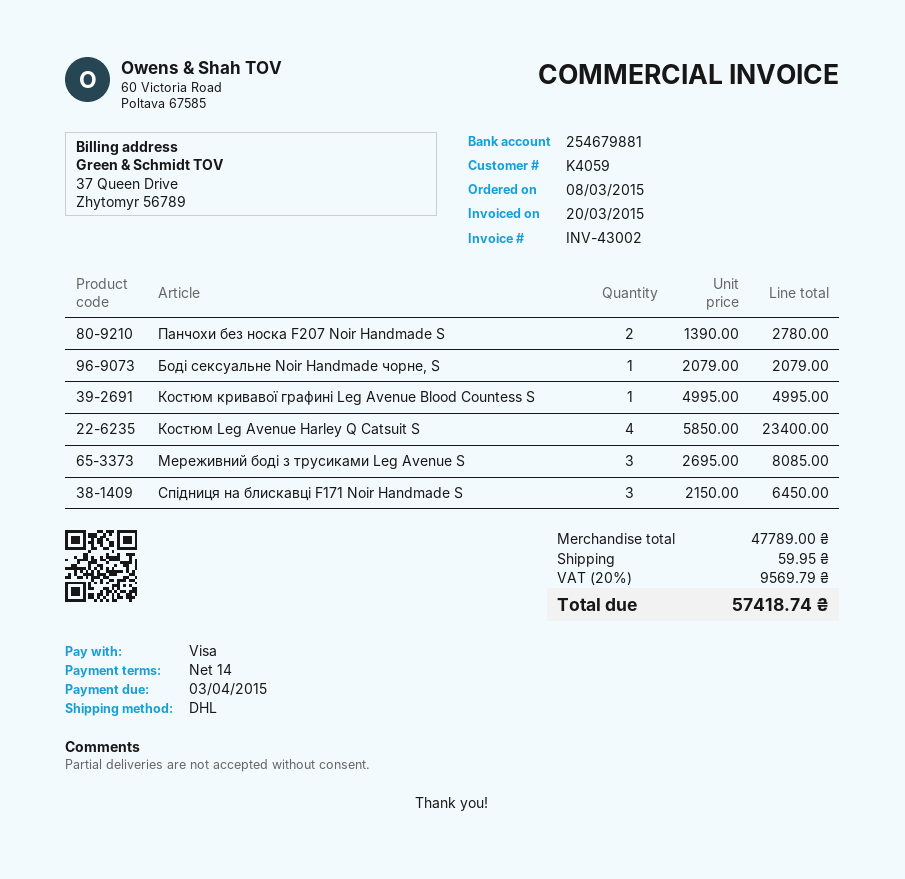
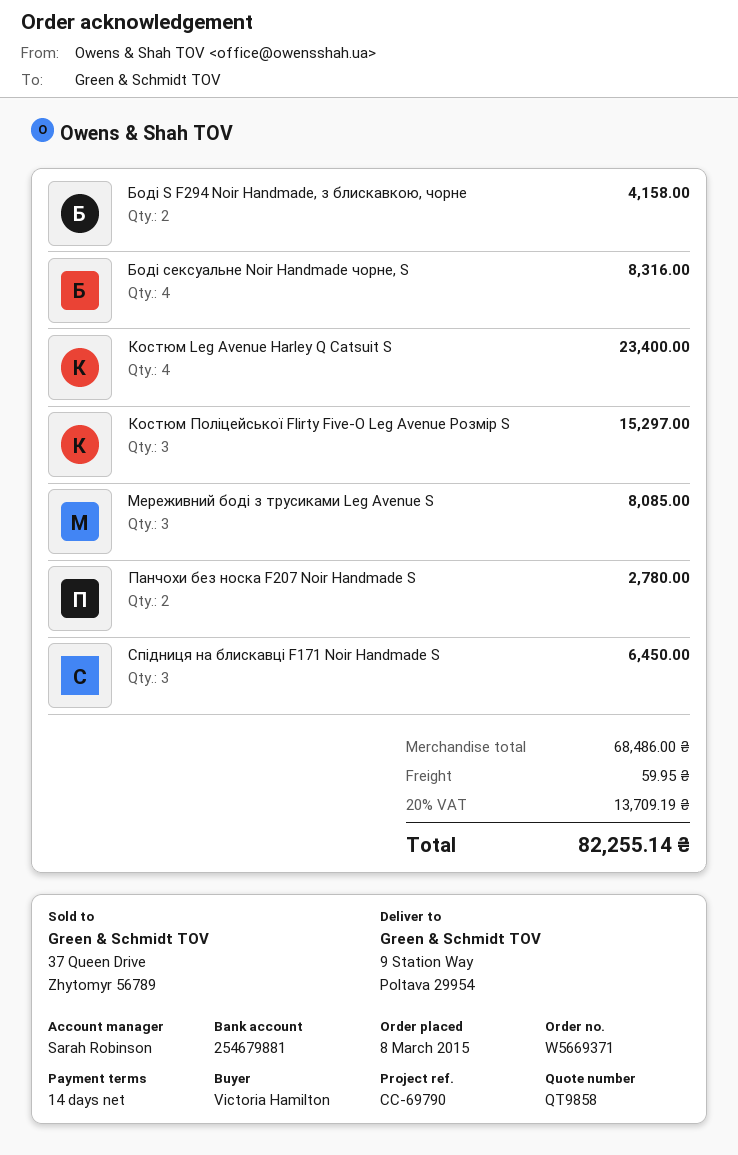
Боді сексуальне Noir Handmade чорне, S: 1 for 2079.00 -> 4 for 8316.00
Костюм кривавої графині Leg Avenue Blood Countess S: 1 for 4995.00 -> none
Боді S F294 Noir Handmade, з блискавкою, чорне: none -> 2 for 4158.00
Костюм Поліцейської Flirty Five-O Leg Avenue Розмір S: none -> 3 for 15297.00
subtotal: 47789.00 -> 68486.00
tax: 20% = 9569.79 -> 20% = 13709.19
total: 57418.74 -> 82255.14

